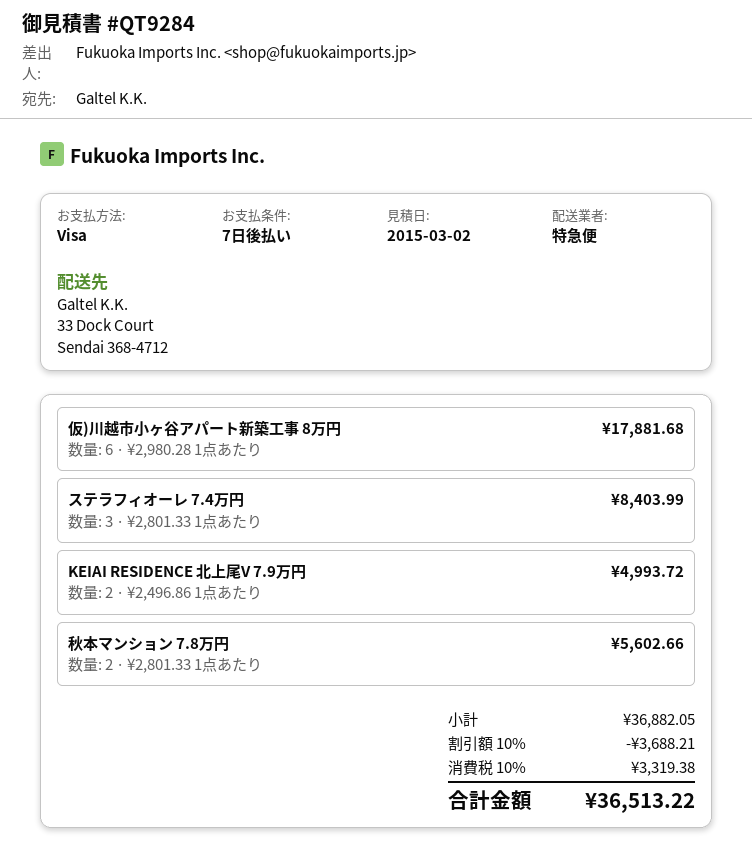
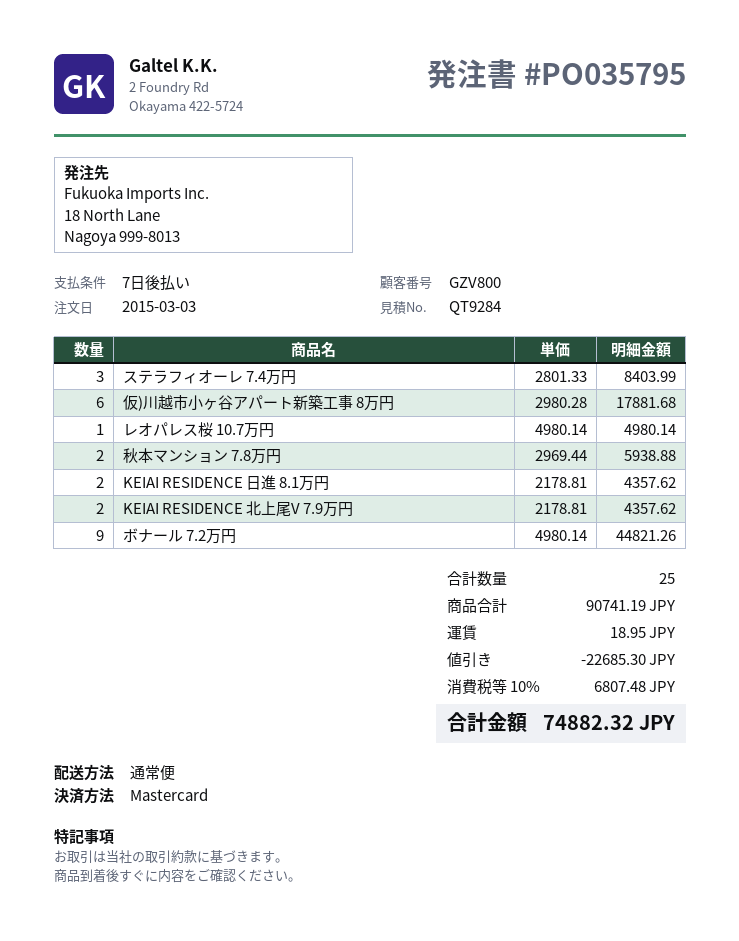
payment method: Visa -> Mastercard
shipping method: express -> standard
KEIAI RESIDENCE 北上尾V 7.9万円: 2 x 2496.86 = 4993.72 -> 2 x 2178.81 = 4357.62
秋本マンション 7.8万円: 2 x 2801.33 = 5602.66 -> 2 x 2969.44 = 5938.88
レオパレス桜 10.7万円: none -> 1 x 4980.14 = 4980.14
KEIAI RESIDENCE 日進 8.1万円: none -> 2 x 2178.81 = 4357.62
ボナール 7.2万円: none -> 9 x 4980.14 = 44821.26
subtotal: 36882.05 -> 90741.19
discount: 3688.21 -> 22685.30
shipping: none -> 18.95
tax: 10% = 3319.38 -> 10% = 6807.48
total: 36513.22 -> 74882.32

